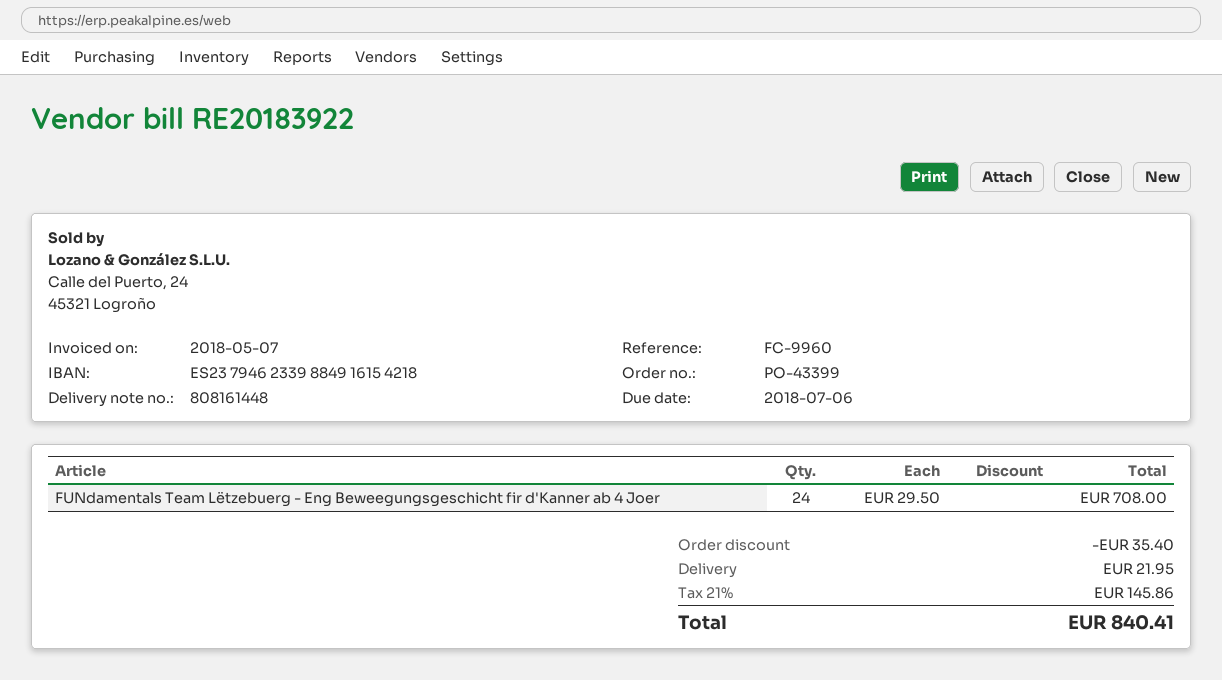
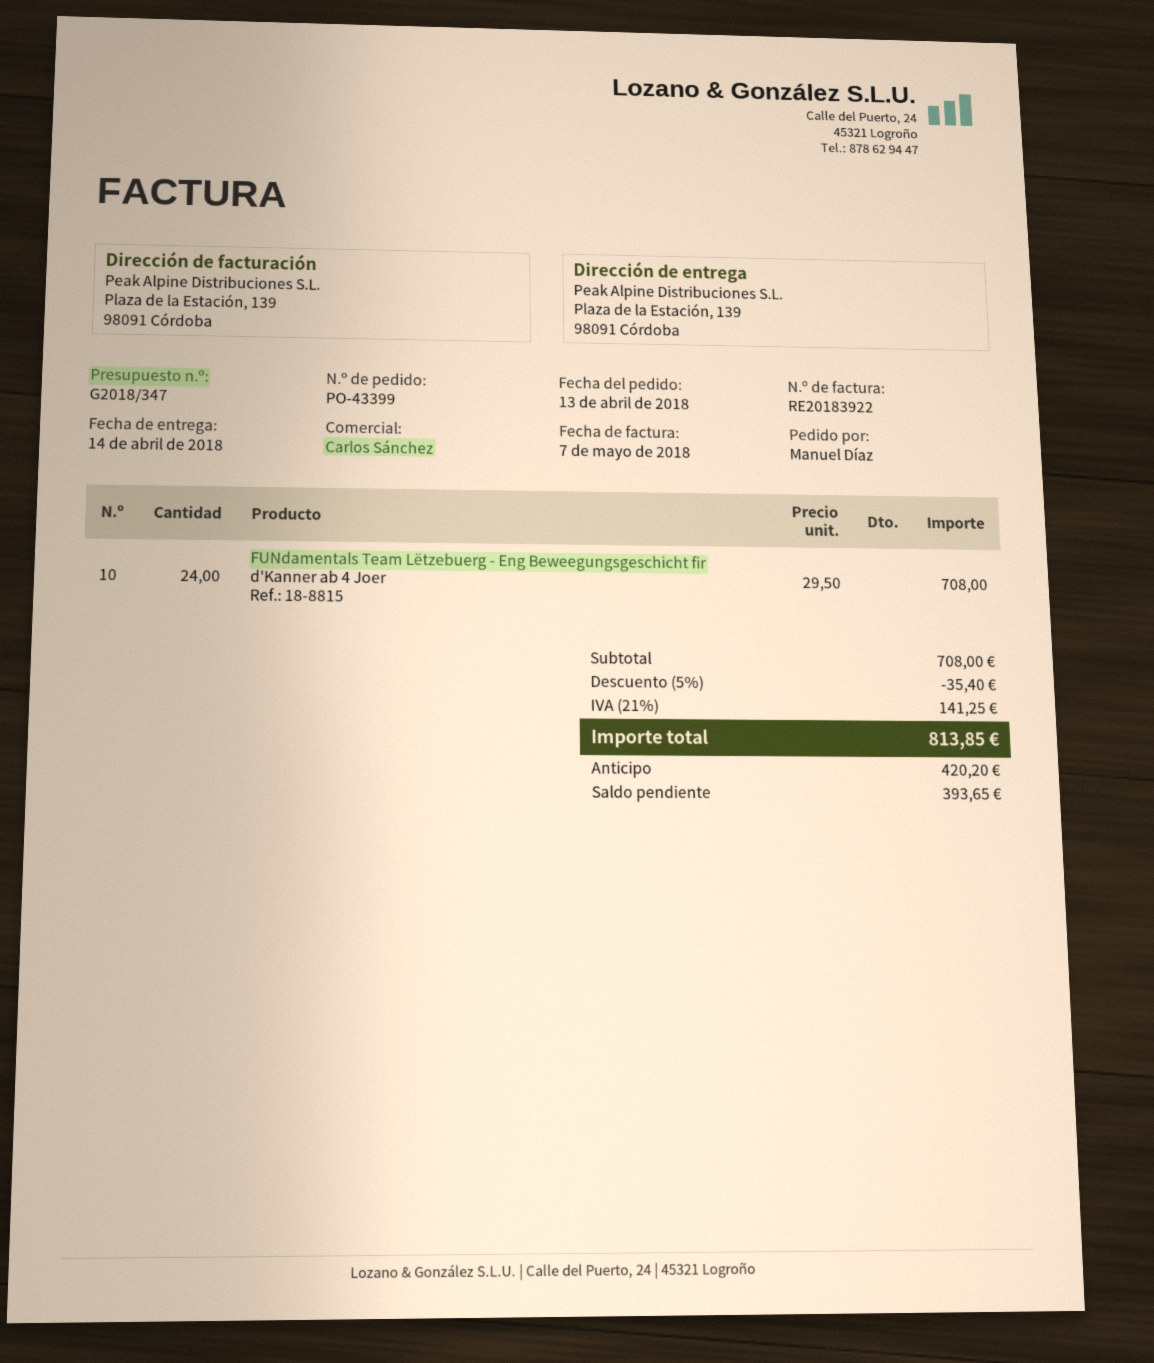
shipping: 21.95 -> none
tax: 21% = 145.86 -> 21% = 141.25
total: 840.41 -> 813.85

